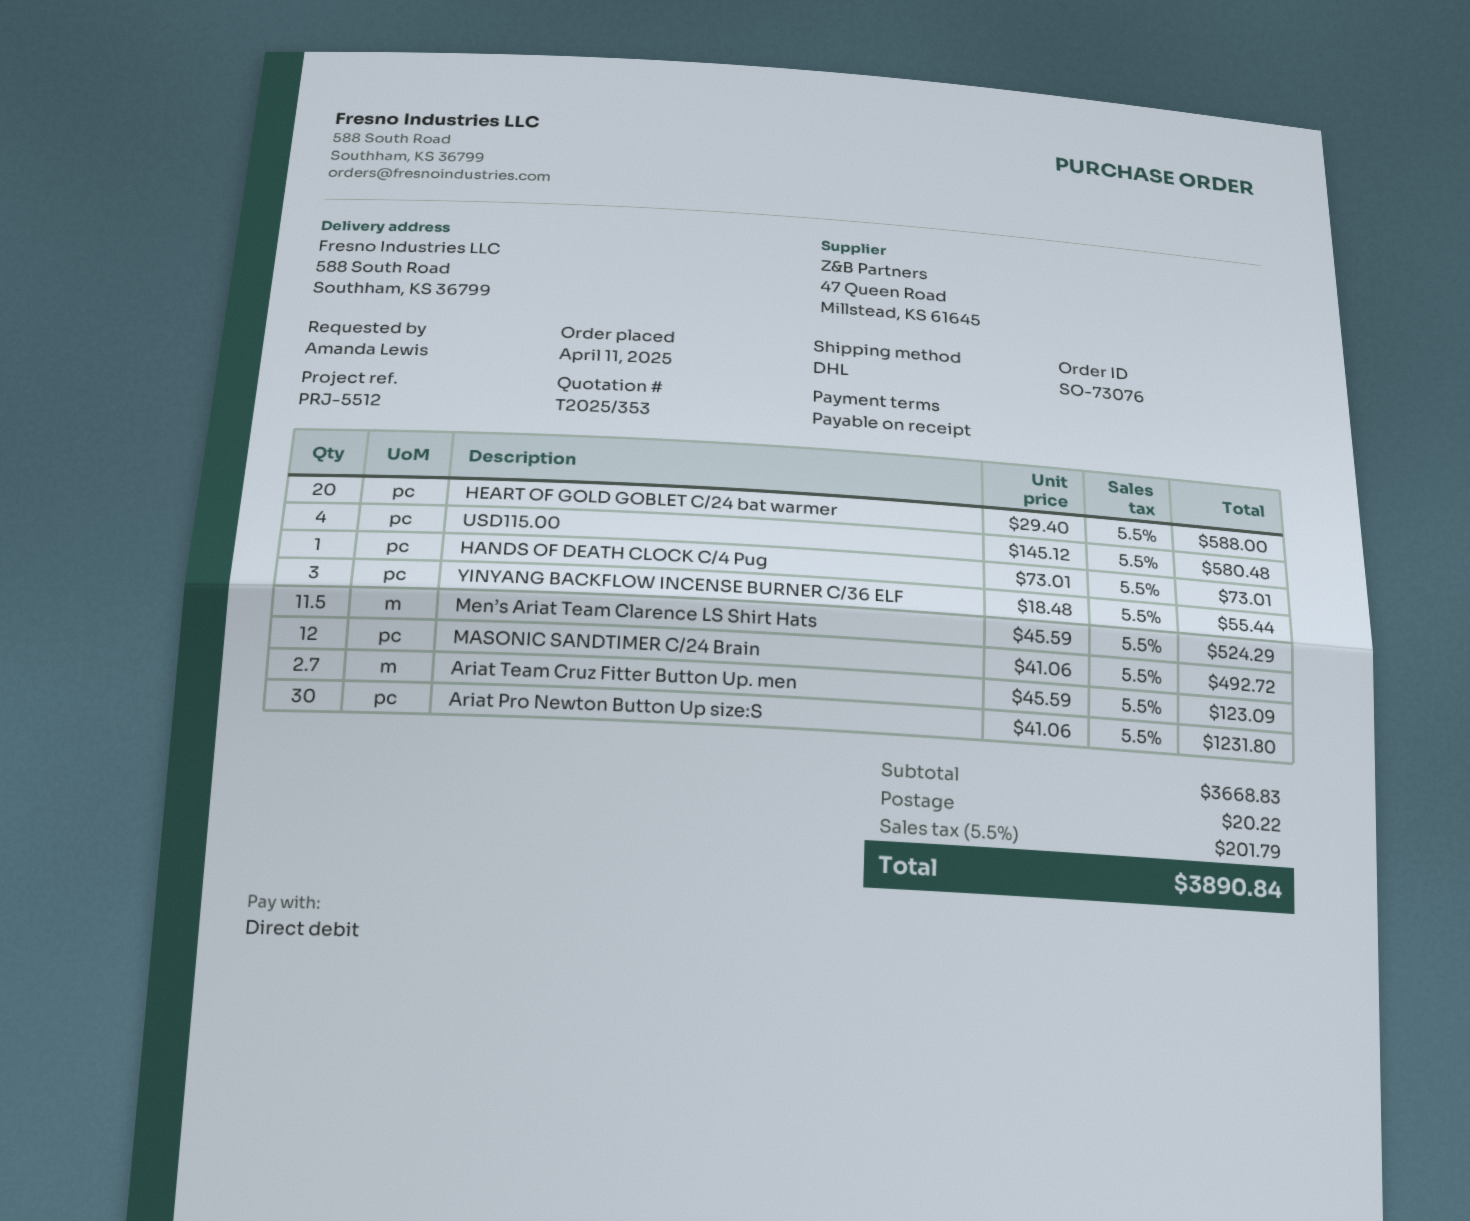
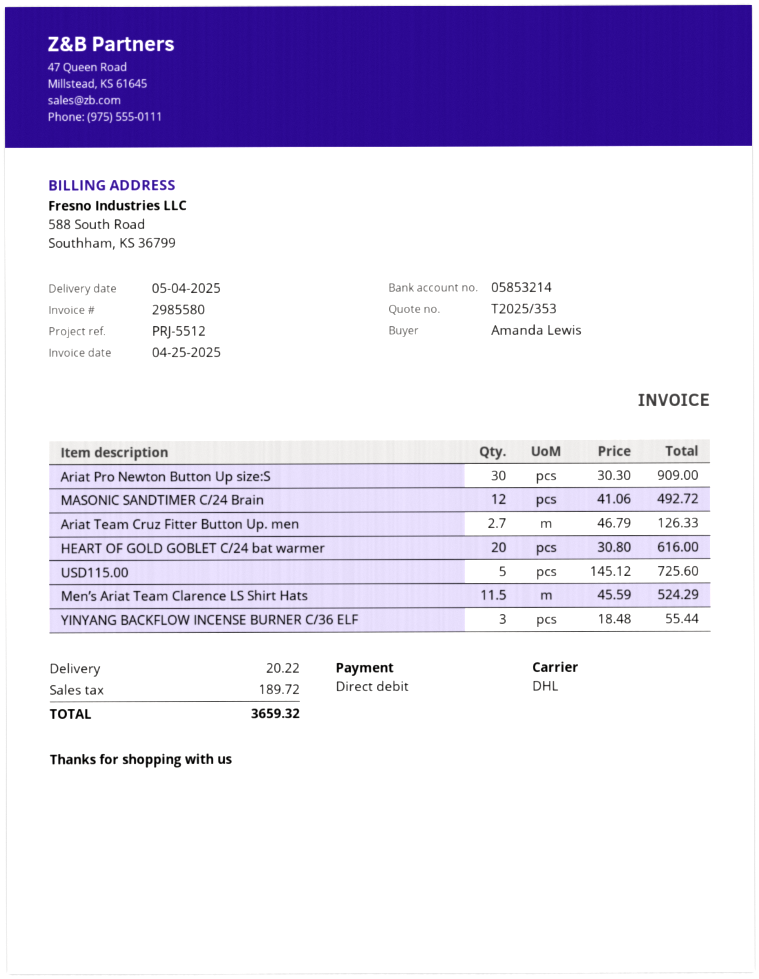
HEART OF GOLD GOBLET C/24 bat warmer: 20 x 29.40 = 588.00 -> 20 x 30.80 = 616.00
USD115.00: 4 x 145.12 = 580.48 -> 5 x 145.12 = 725.60
HANDS OF DEATH CLOCK C/4 Pug: 1 x 73.01 = 73.01 -> none
Ariat Team Cruz Fitter Button Up. men: 2.7 x 45.59 = 123.09 -> 2.7 x 46.79 = 126.33
Ariat Pro Newton Button Up size:S: 30 x 41.06 = 1231.80 -> 30 x 30.30 = 909.00
tax: 201.79 -> 189.72
total: 3890.84 -> 3659.32

